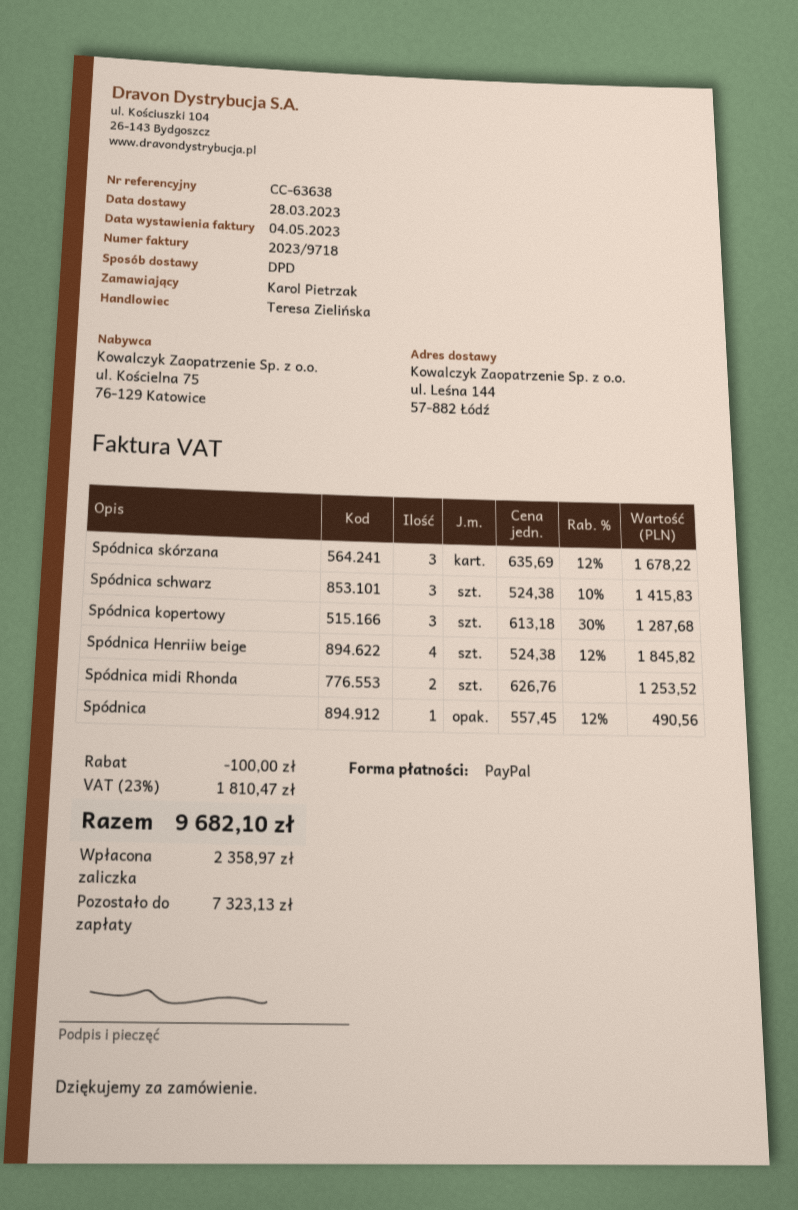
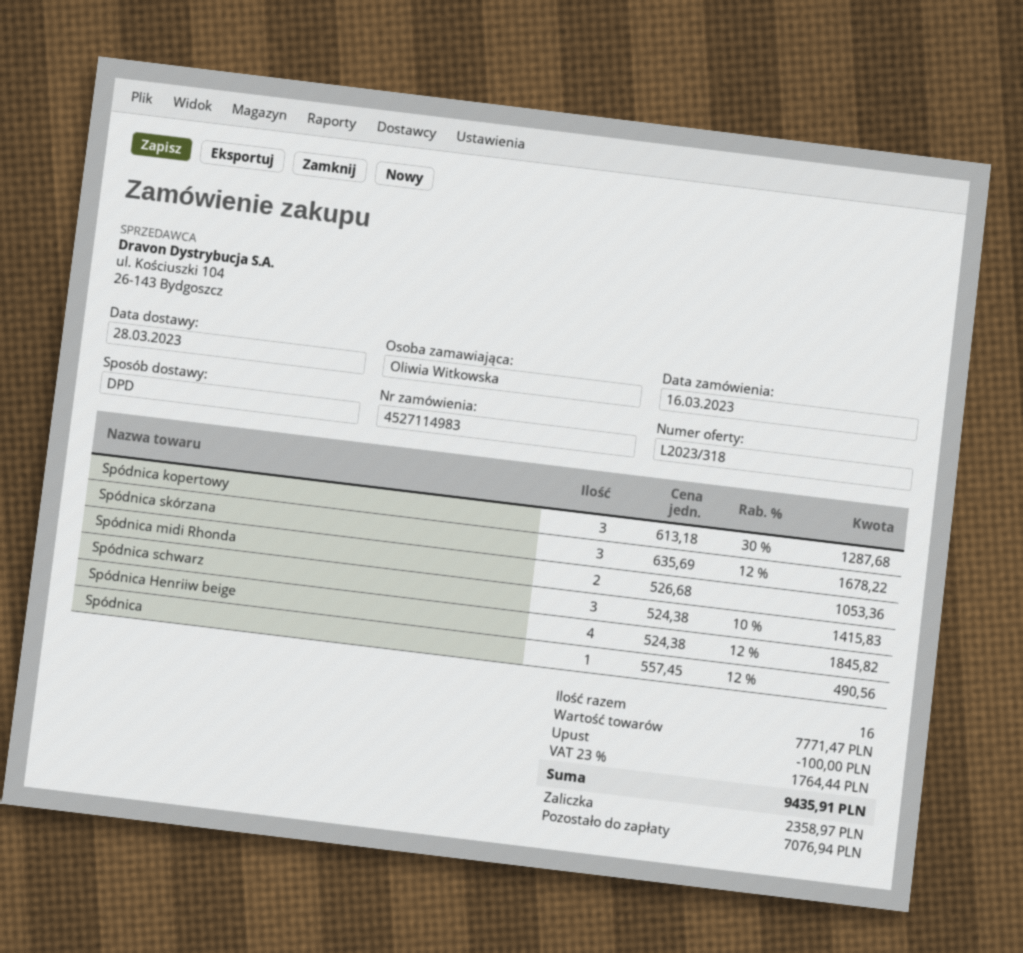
ordered by: Karol Pietrzak -> Oliwia Witkowska
Spódnica midi Rhonda: 2 x 626.76 = 1253.52 -> 2 x 526.68 = 1053.36
tax: 23% = 1810.47 -> 23% = 1764.44
total: 9682.10 -> 9435.91
balance: 7323.13 -> 7076.94

